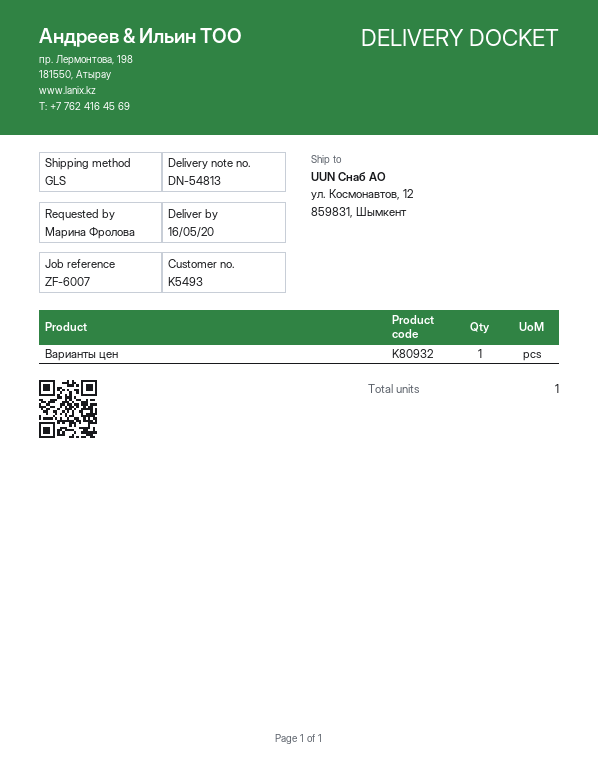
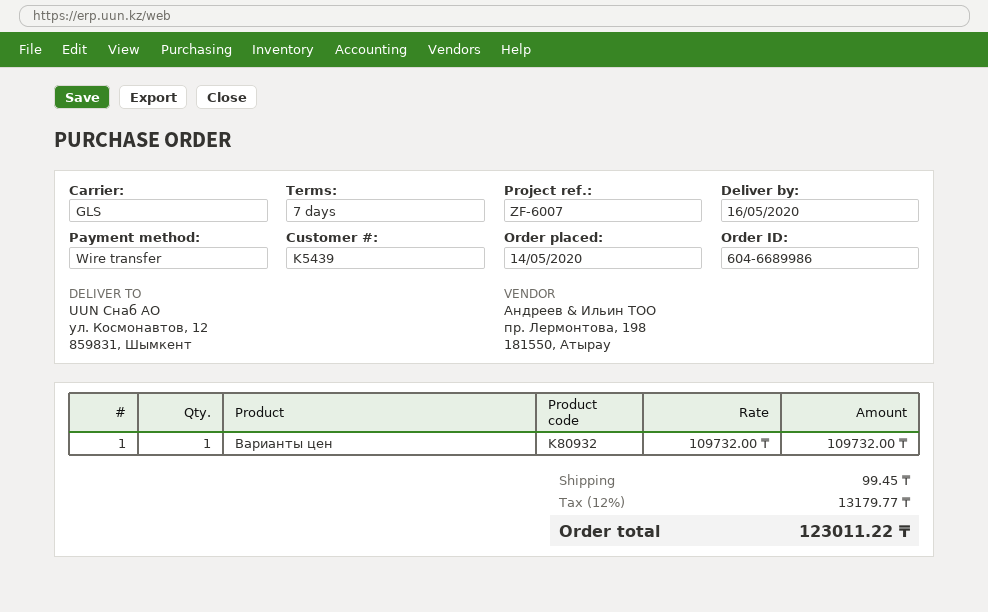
customer number: K5493 -> K5439

